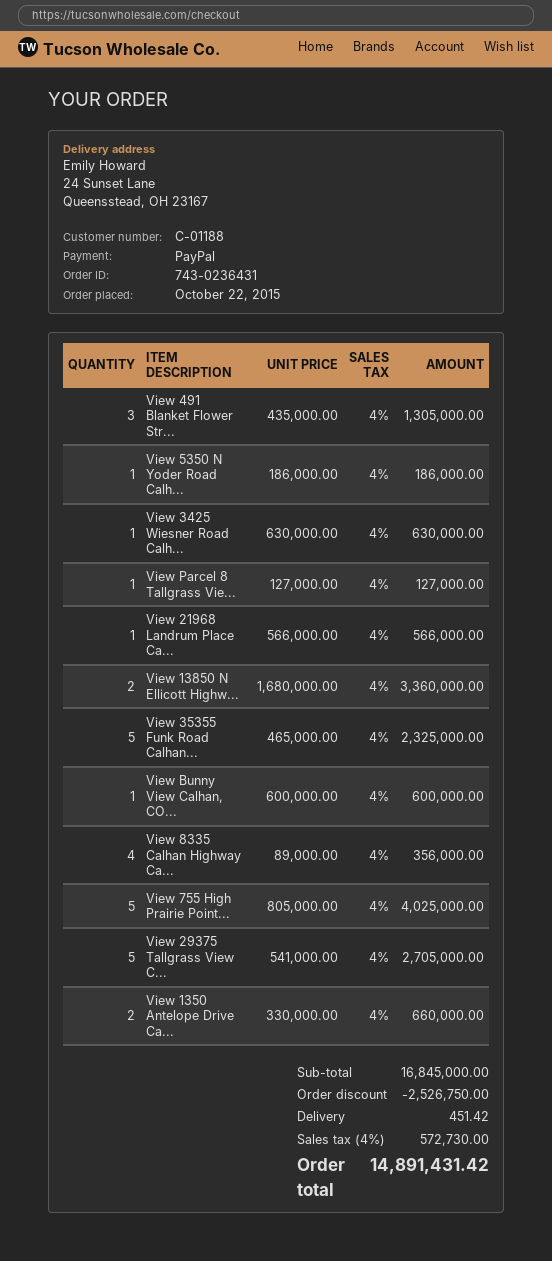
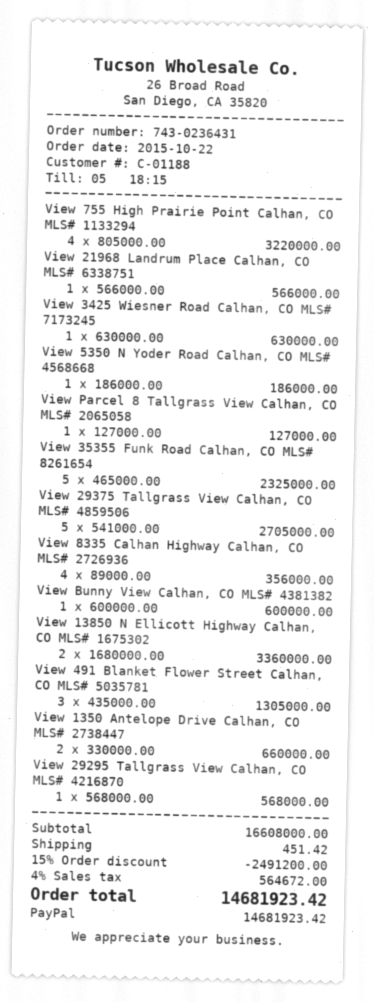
View 755 High Prairie Point...: 5 x 805000.00 = 4025000.00 -> 4 x 805000.00 = 3220000.00
View 29295 Tallgrass View Calhan, CO MLS# 4216870: none -> 1 x 568000.00 = 568000.00
subtotal: 16845000.00 -> 16608000.00
discount: 2526750.00 -> 2491200.00
tax: 4% = 572730.00 -> 4% = 564672.00
total: 14891431.42 -> 14681923.42

